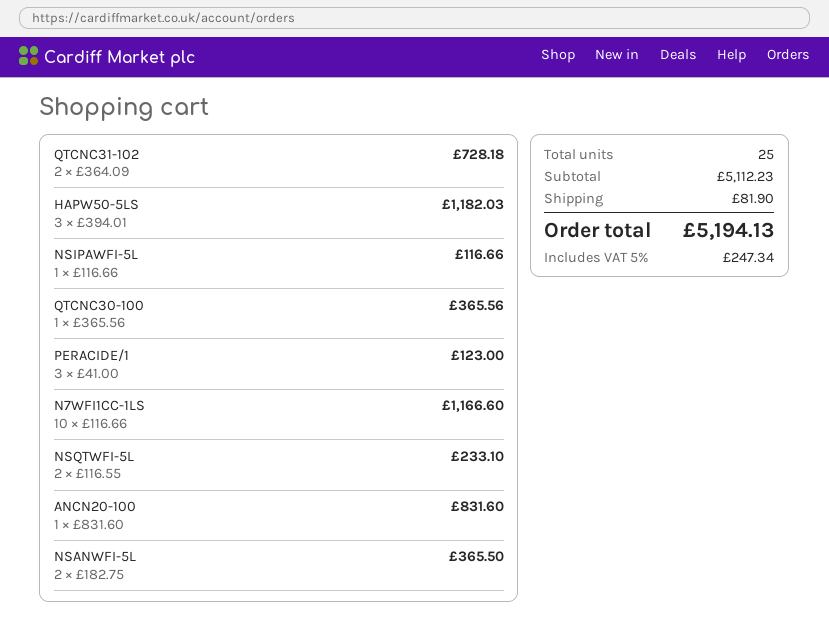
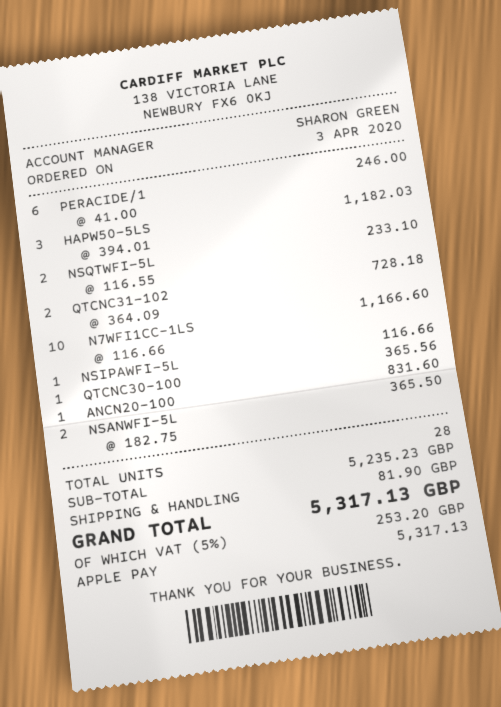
PERACIDE/1: 3 x 41.00 = 123.00 -> 6 x 41.00 = 246.00
total quantity: 25 -> 28
subtotal: 5112.23 -> 5235.23
tax: 5% = 247.34 -> 5% = 253.20
total: 5194.13 -> 5317.13

